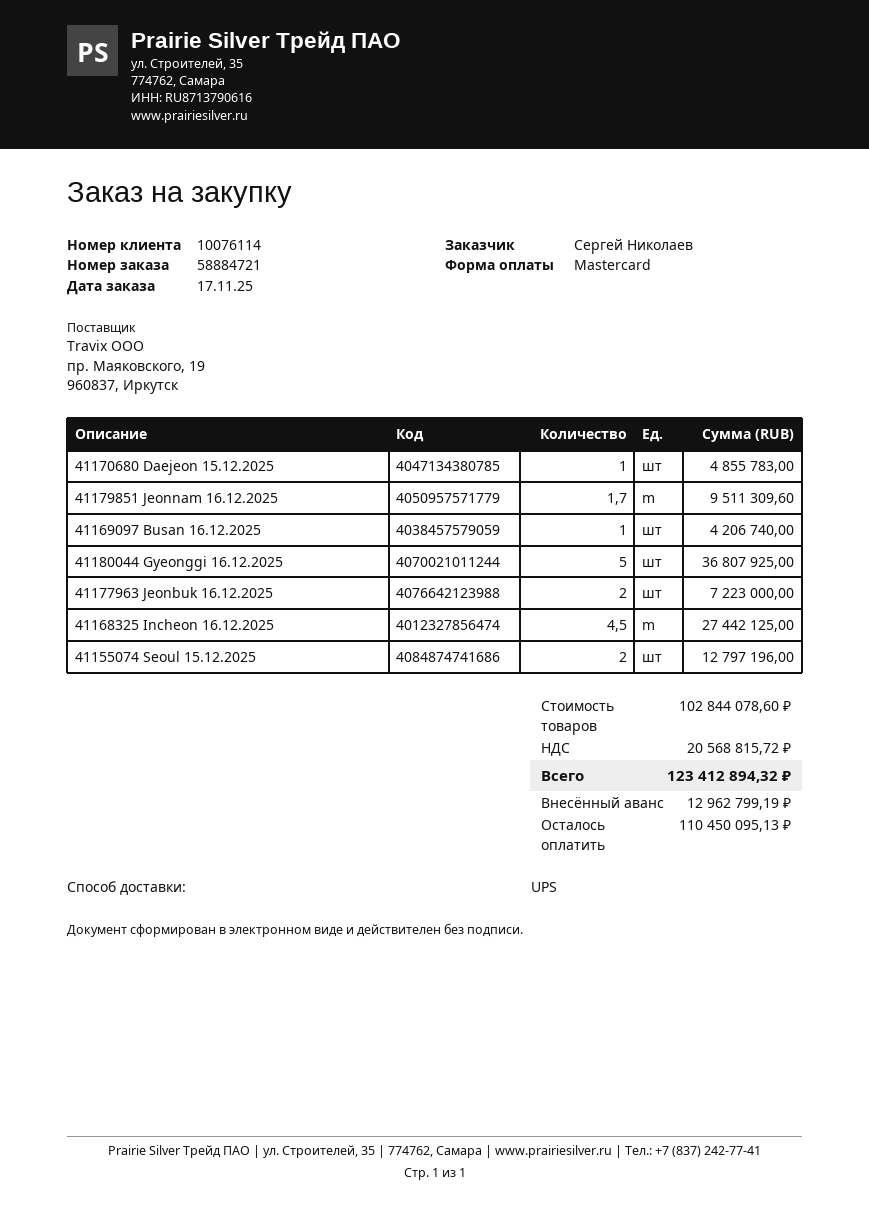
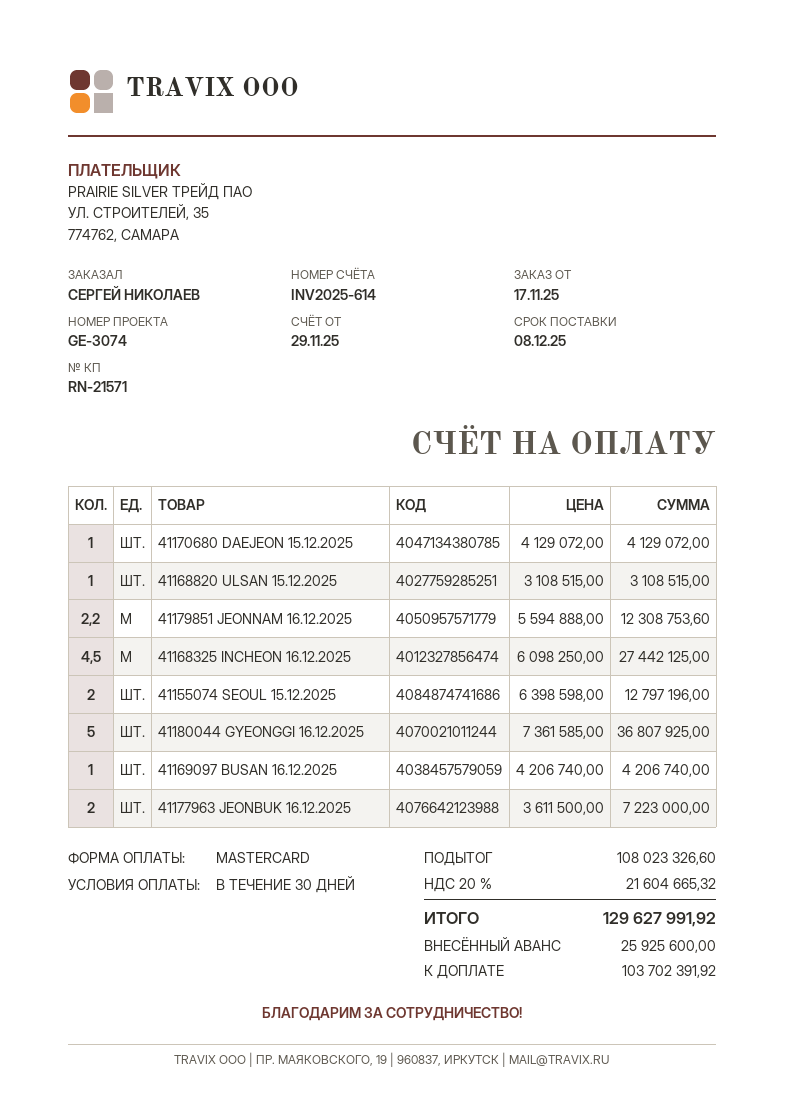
41170680 Daejeon 15.12.2025: 1 for 4855783.00 -> 1 for 4129072.00
41179851 Jeonnam 16.12.2025: 1.7 for 9511309.60 -> 2.2 for 12308753.60
41168820 ULSAN 15.12.2025: none -> 1 for 3108515.00
subtotal: 102844078.60 -> 108023326.60
tax: 20568815.72 -> 21604665.32
total: 123412894.32 -> 129627991.92
deposit: 12962799.19 -> 25925600.00
balance: 110450095.13 -> 103702391.92

